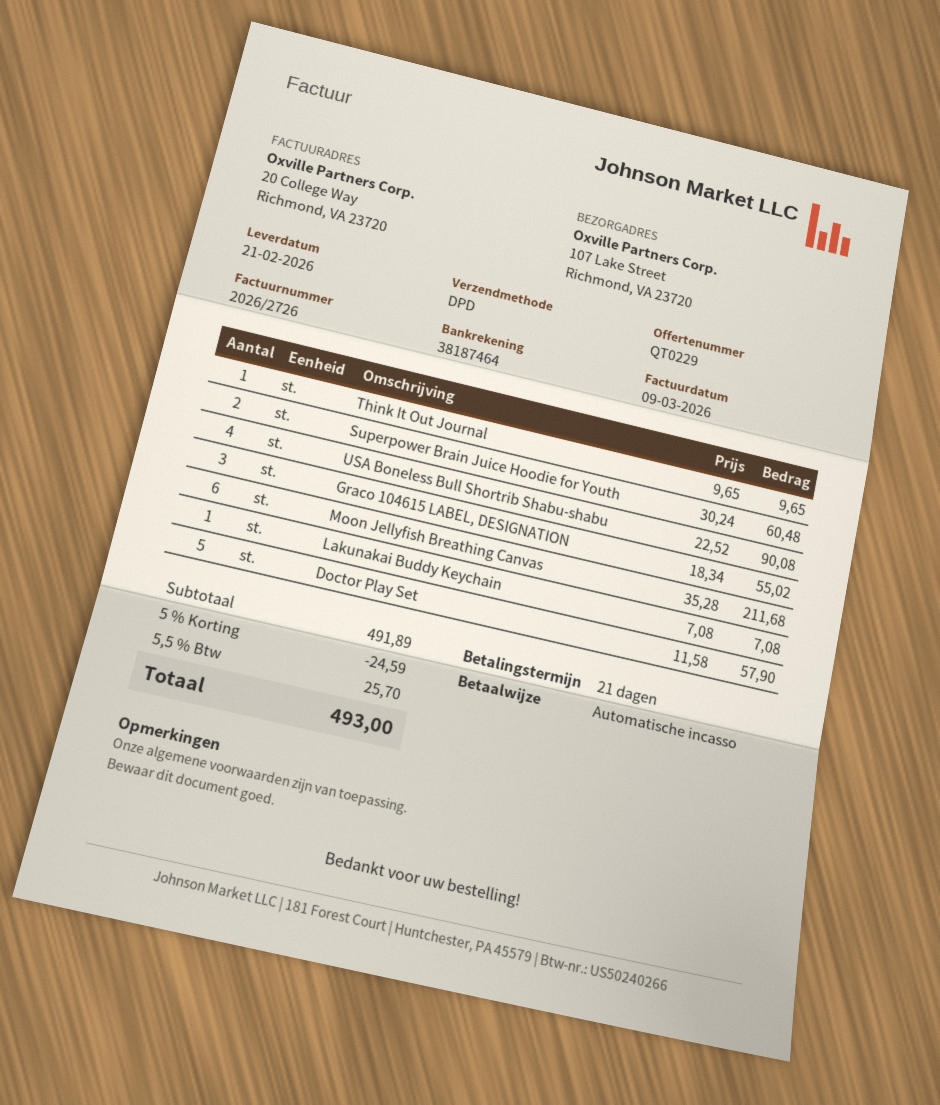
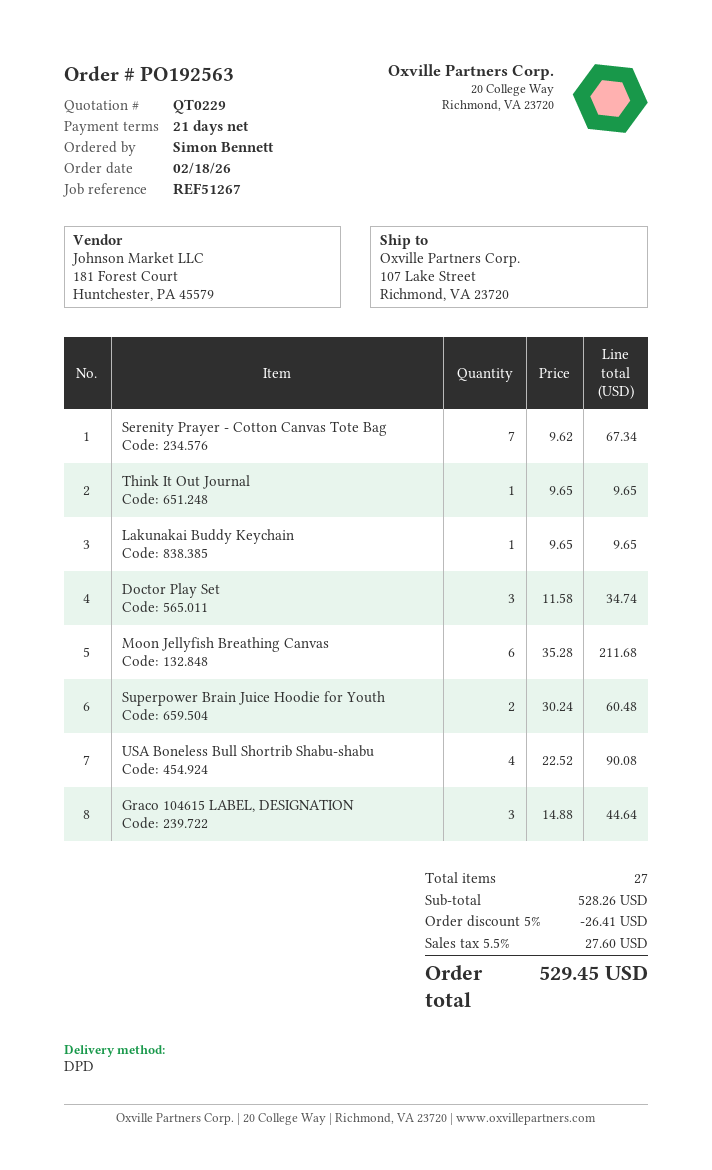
Graco 104615 LABEL, DESIGNATION: 3 x 18.34 = 55.02 -> 3 x 14.88 = 44.64
Lakunakai Buddy Keychain: 1 x 7.08 = 7.08 -> 1 x 9.65 = 9.65
Doctor Play Set: 5 x 11.58 = 57.90 -> 3 x 11.58 = 34.74
Serenity Prayer - Cotton Canvas Tote Bag: none -> 7 x 9.62 = 67.34
subtotal: 491.89 -> 528.26
discount: 5% = 24.59 -> 5% = 26.41
tax: 5.5% = 25.70 -> 5.5% = 27.60
total: 493.00 -> 529.45

